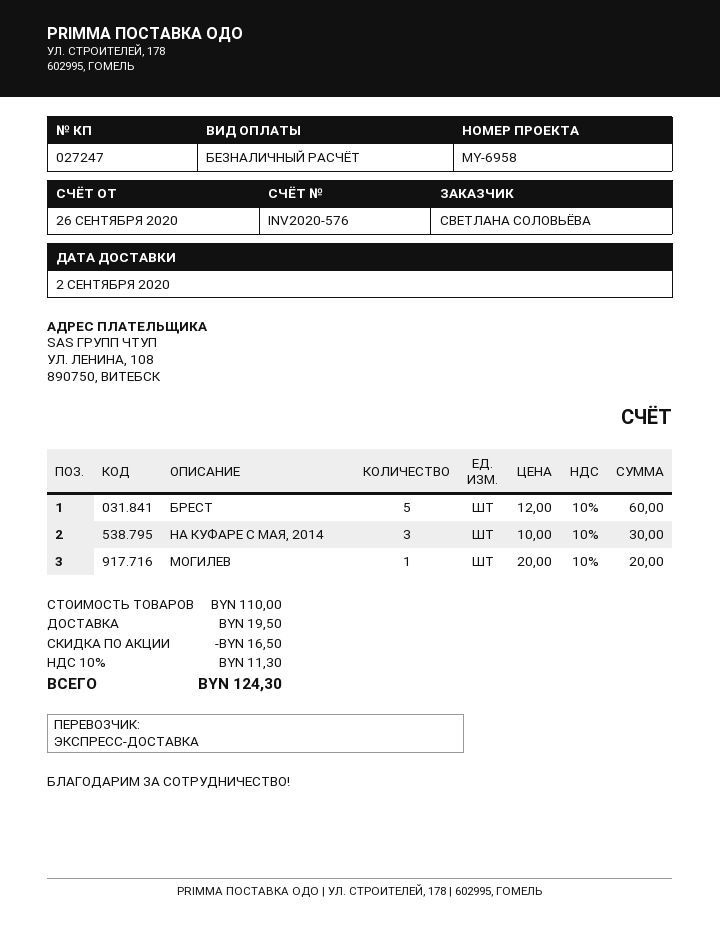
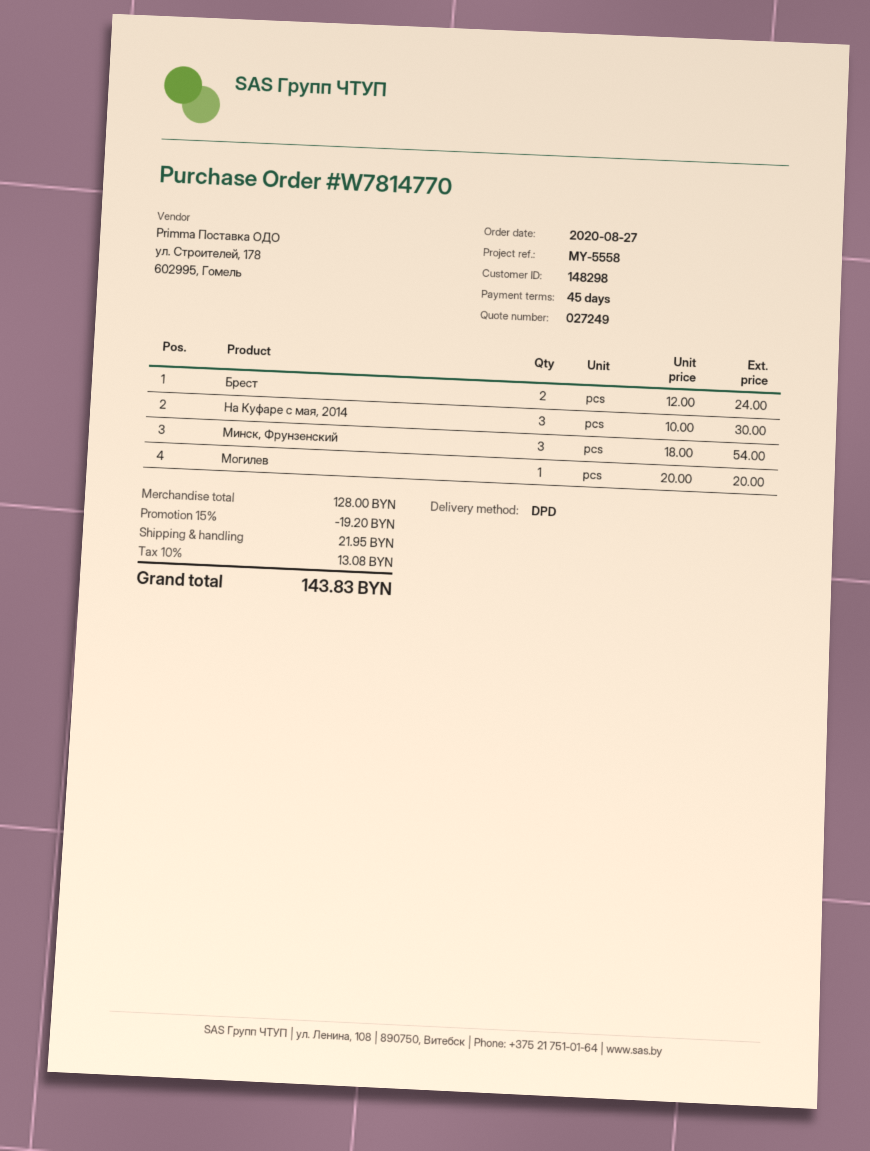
quote number: 027247 -> 027249
reference: MY-6958 -> MY-5558
shipping method: express -> DPD
БРЕСТ: 5 x 12.00 = 60.00 -> 2 x 12.00 = 24.00
Минск, Фрунзенский: none -> 3 x 18.00 = 54.00
subtotal: 110.00 -> 128.00
discount: 16.50 -> 19.20
shipping: 19.50 -> 21.95
tax: 10% = 11.30 -> 10% = 13.08
total: 124.30 -> 143.83

